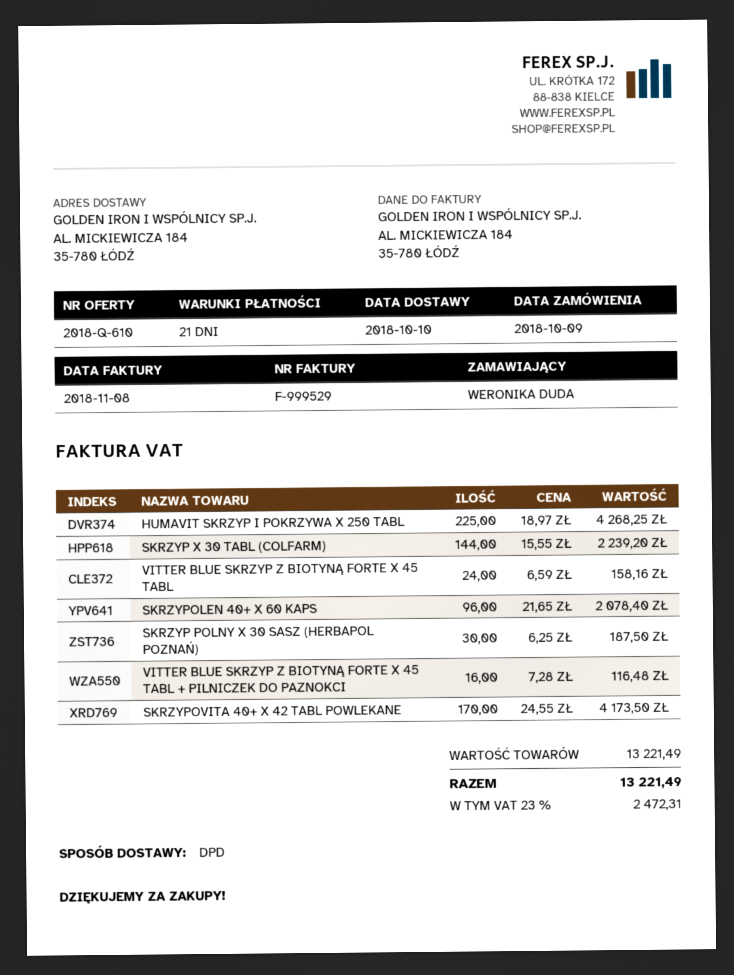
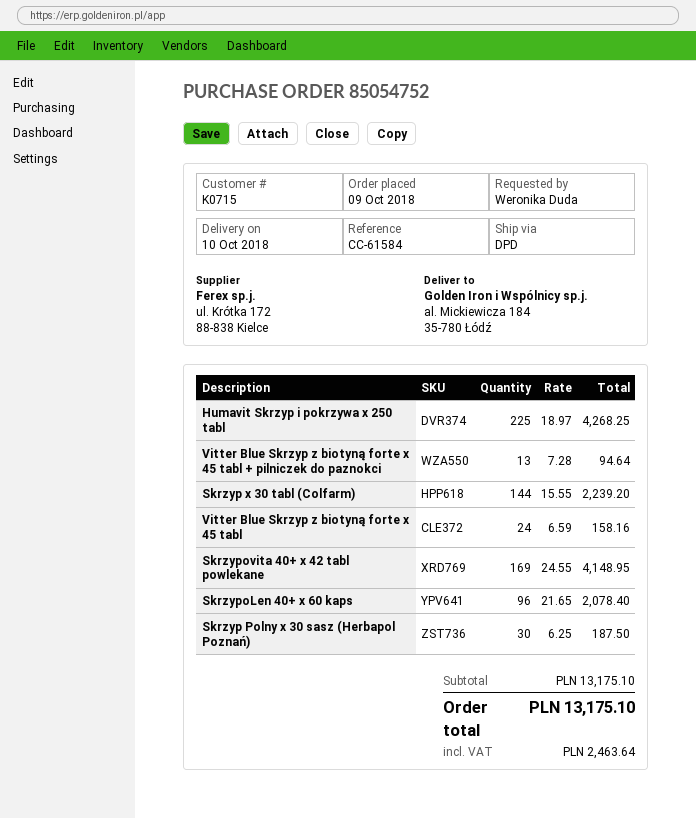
VITTER BLUE SKRZYP Z BIOTYNĄ FORTE X 45 TABL + PILNICZEK DO PAZNOKCI: 16 x 7.28 = 116.48 -> 13 x 7.28 = 94.64
SKRZYPOVITA 40+ X 42 TABL POWLEKANE: 170 x 24.55 = 4173.50 -> 169 x 24.55 = 4148.95
subtotal: 13221.49 -> 13175.10
tax: 2472.31 -> 2463.64
total: 13221.49 -> 13175.10

